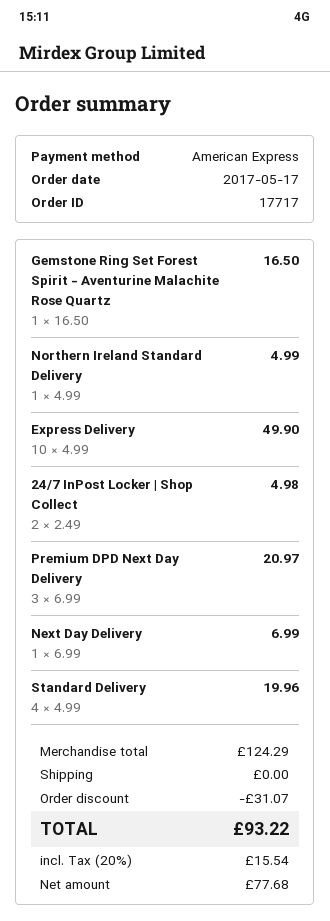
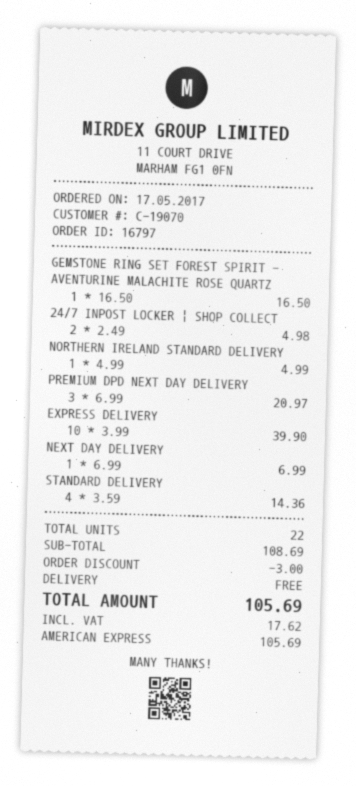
order number: 17717 -> 16797
Express Delivery: 10 x 4.99 = 49.90 -> 10 x 3.99 = 39.90
Standard Delivery: 4 x 4.99 = 19.96 -> 4 x 3.59 = 14.36
subtotal: 124.29 -> 108.69
discount: 31.07 -> 3.00
tax: 15.54 -> 17.62
total: 93.22 -> 105.69

